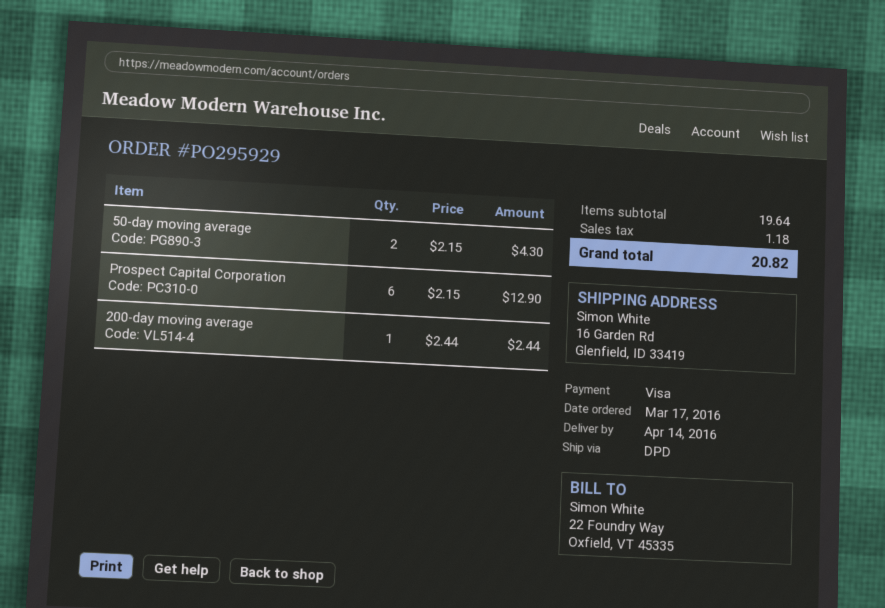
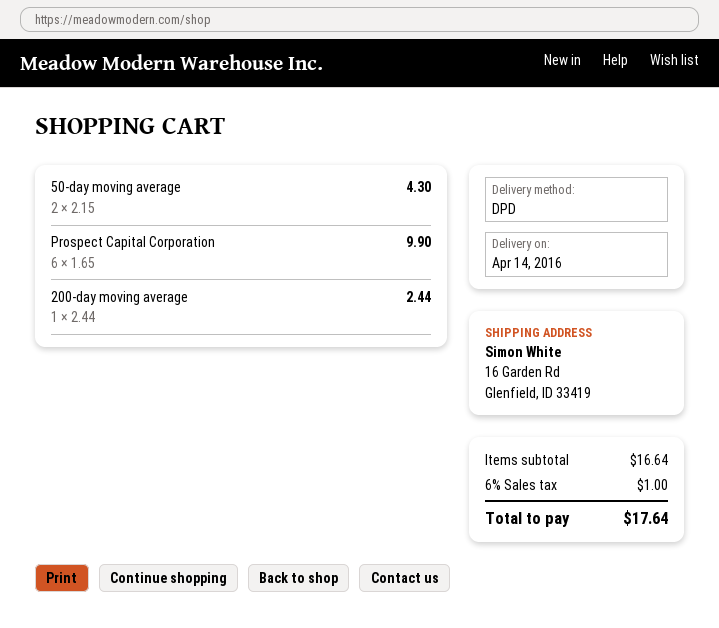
Prospect Capital Corporation: 6 x 2.15 = 12.90 -> 6 x 1.65 = 9.90
subtotal: 19.64 -> 16.64
tax: 1.18 -> 1.00
total: 20.82 -> 17.64

